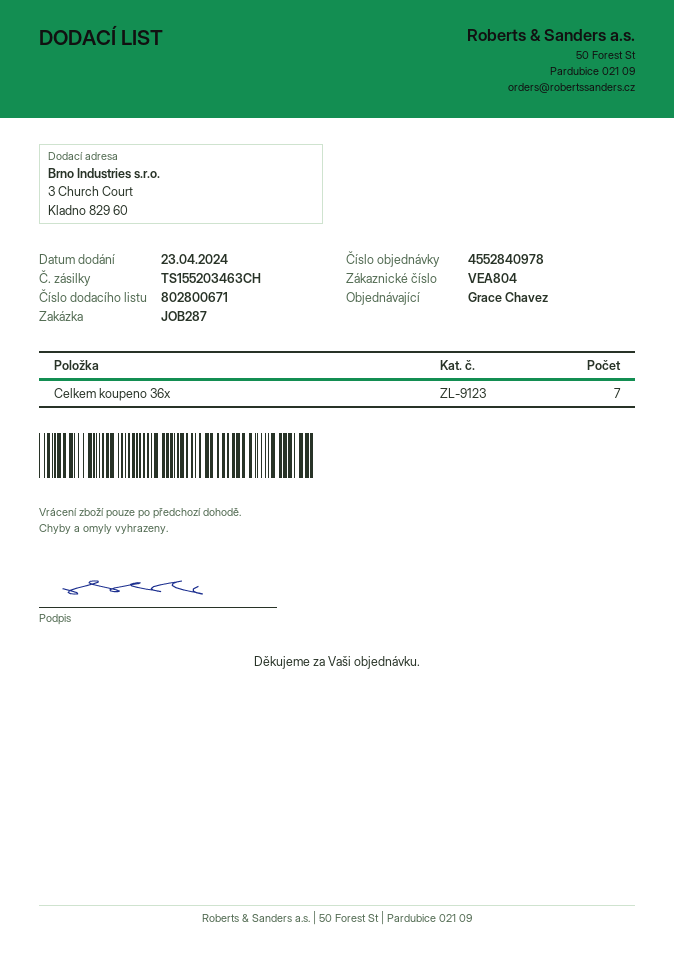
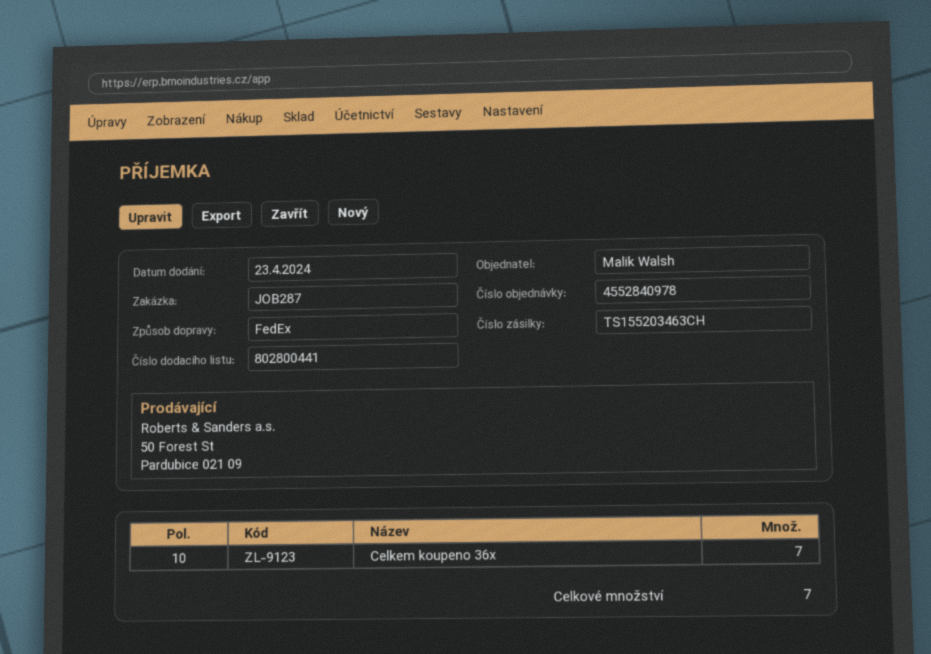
delivery note number: 802800671 -> 802800441
ordered by: Grace Chavez -> Malik Walsh

